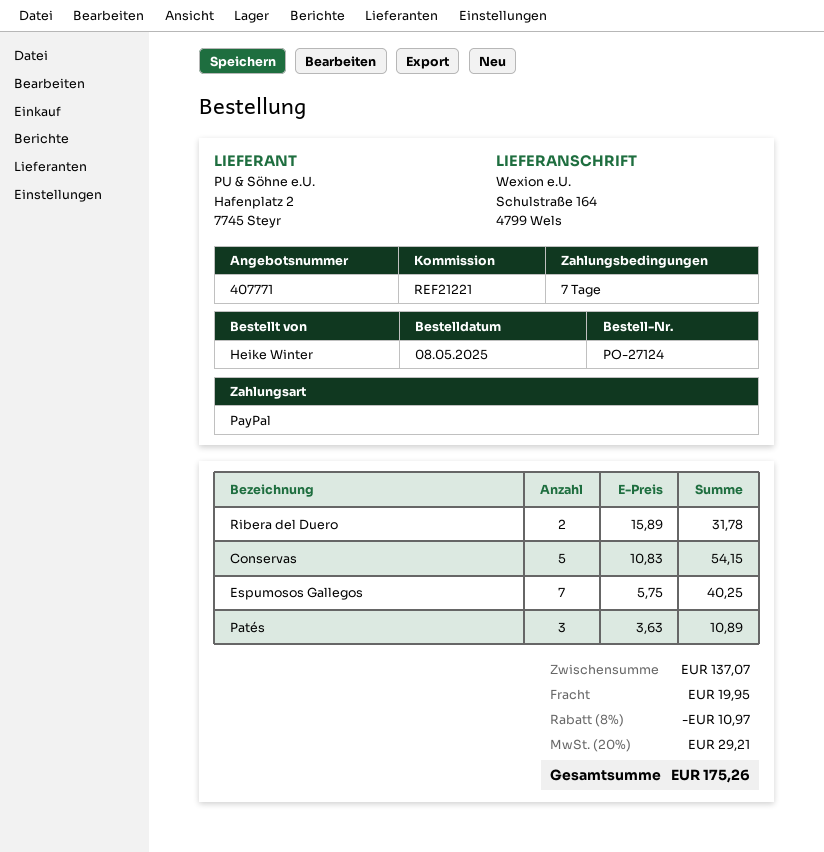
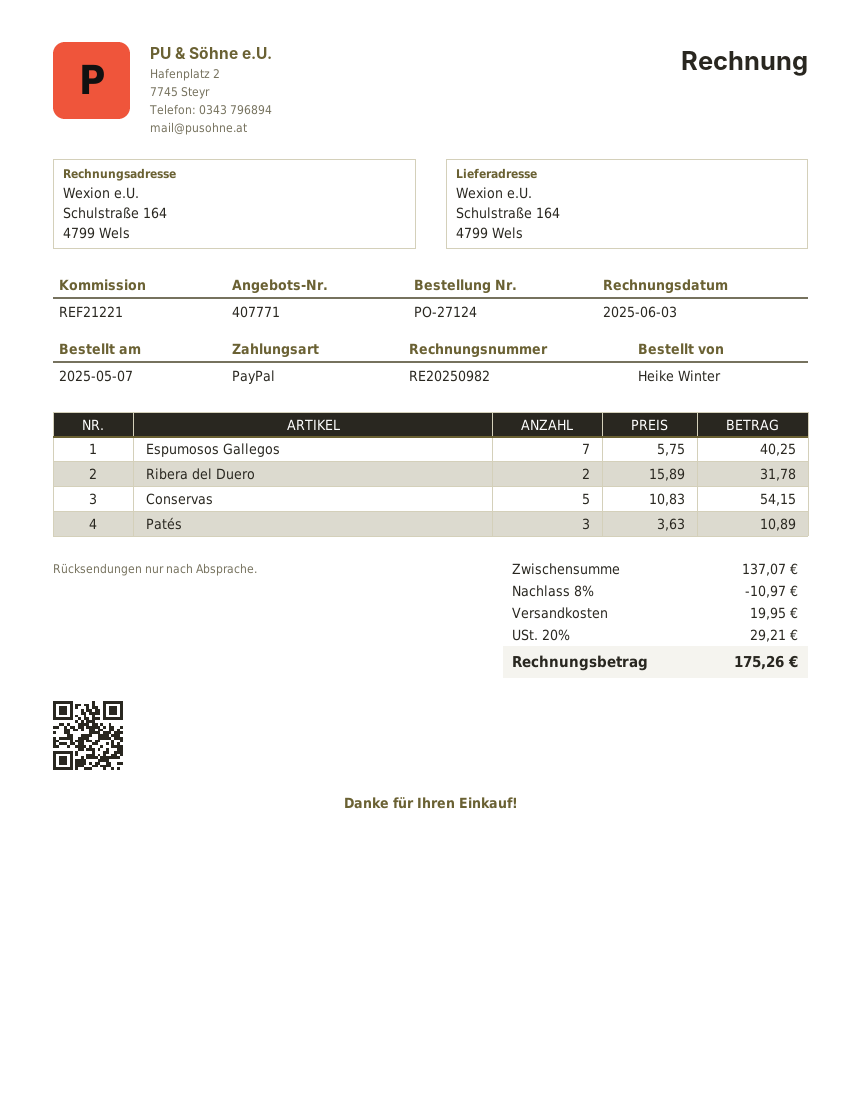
order date: 2025-05-08 -> 2025-05-07

